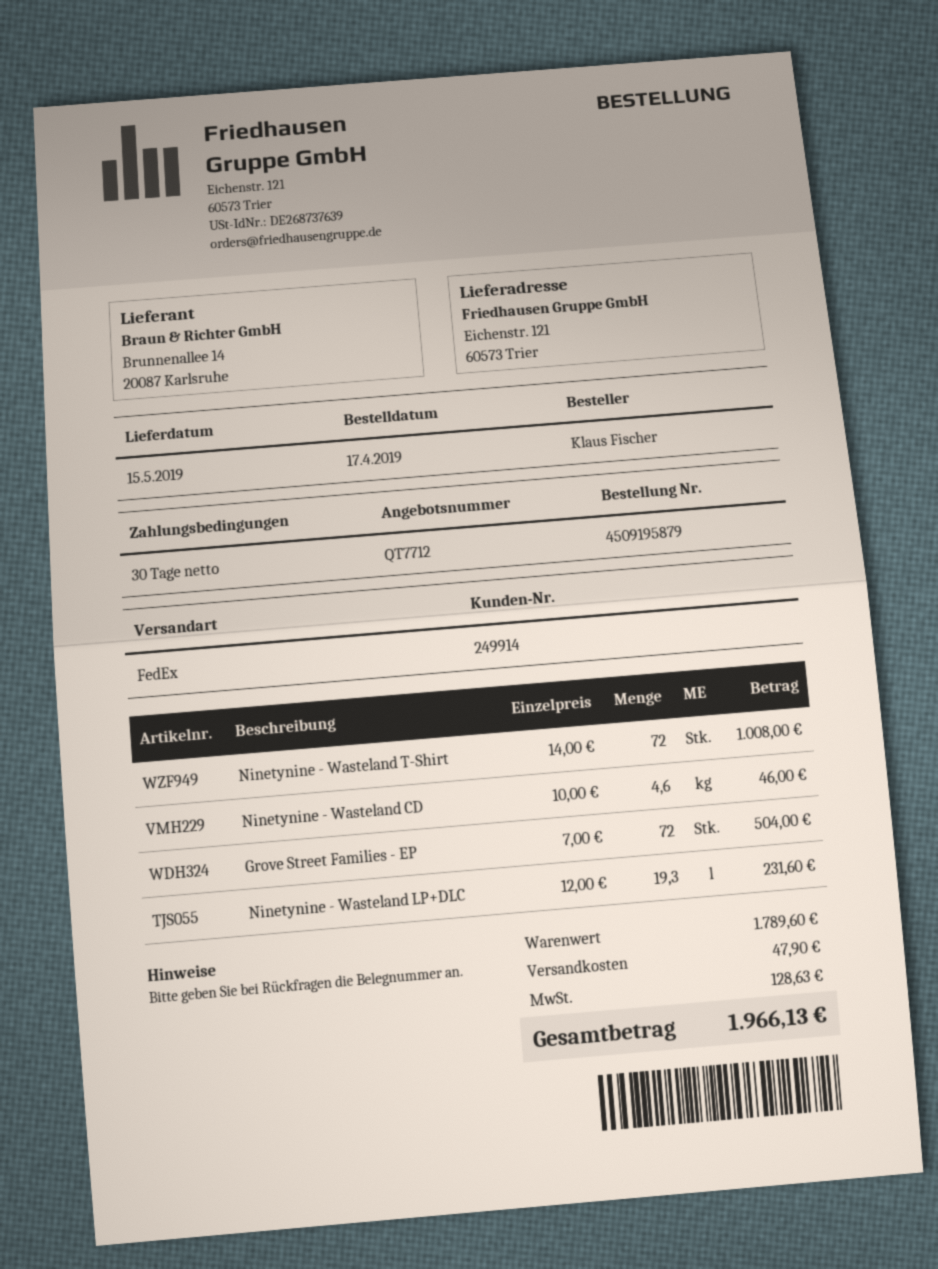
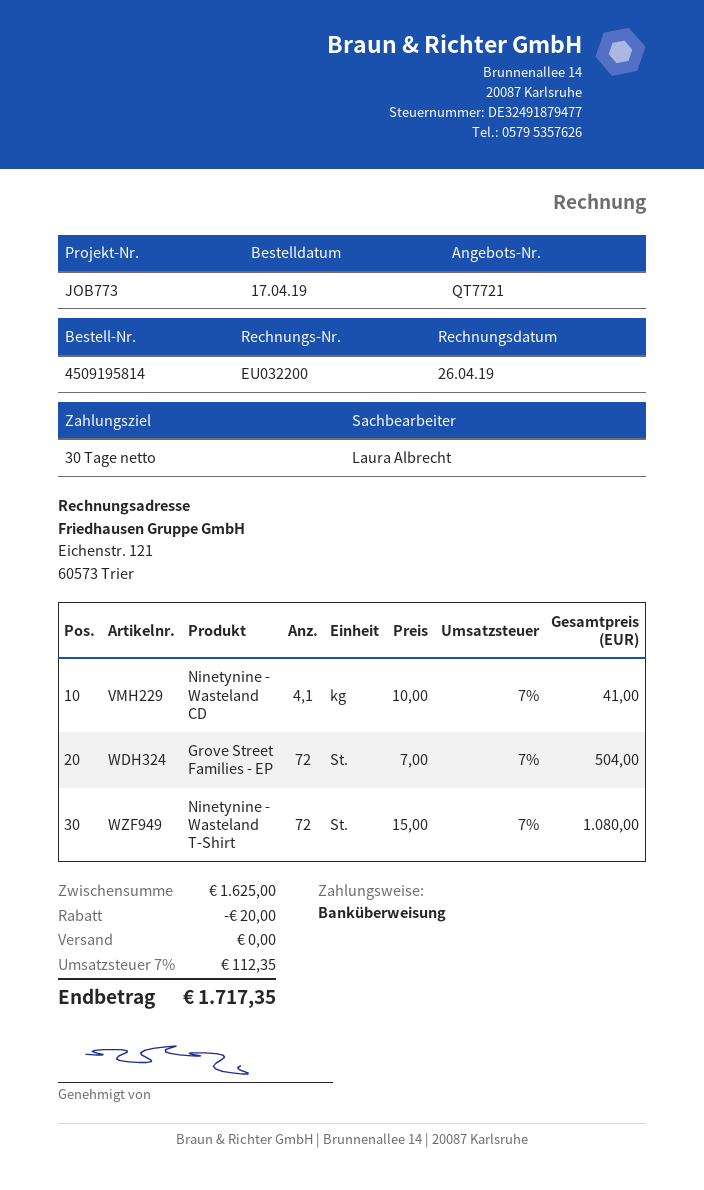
quote number: QT7712 -> QT7721
order number: 4509195879 -> 4509195814
Ninetynine - Wasteland T-Shirt: 72 x 14.00 = 1008.00 -> 72 x 15.00 = 1080.00
Ninetynine - Wasteland CD: 4.6 x 10.00 = 46.00 -> 4.1 x 10.00 = 41.00
Ninetynine - Wasteland LP+DLC: 19.3 x 12.00 = 231.60 -> none
subtotal: 1789.60 -> 1625.00
discount: none -> 20.00
shipping: 47.90 -> 0.00
tax: 128.63 -> 112.35
total: 1966.13 -> 1717.35

